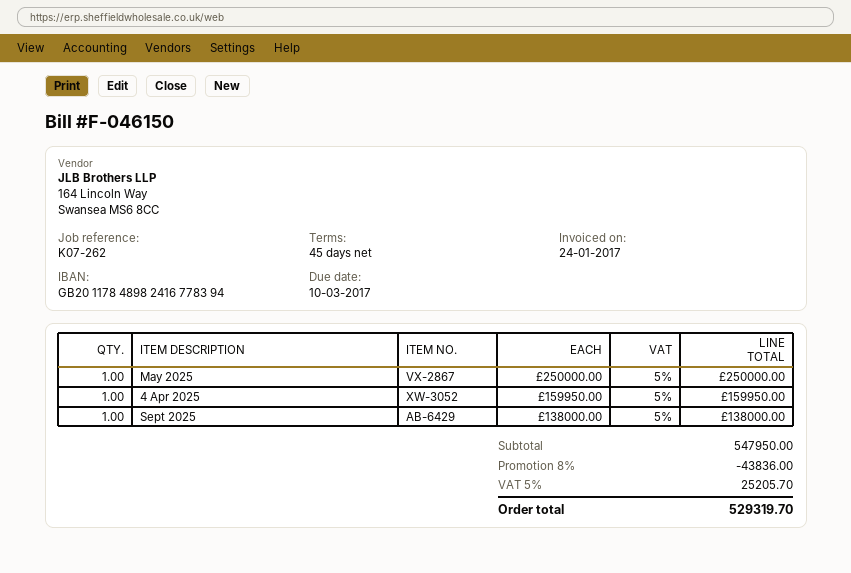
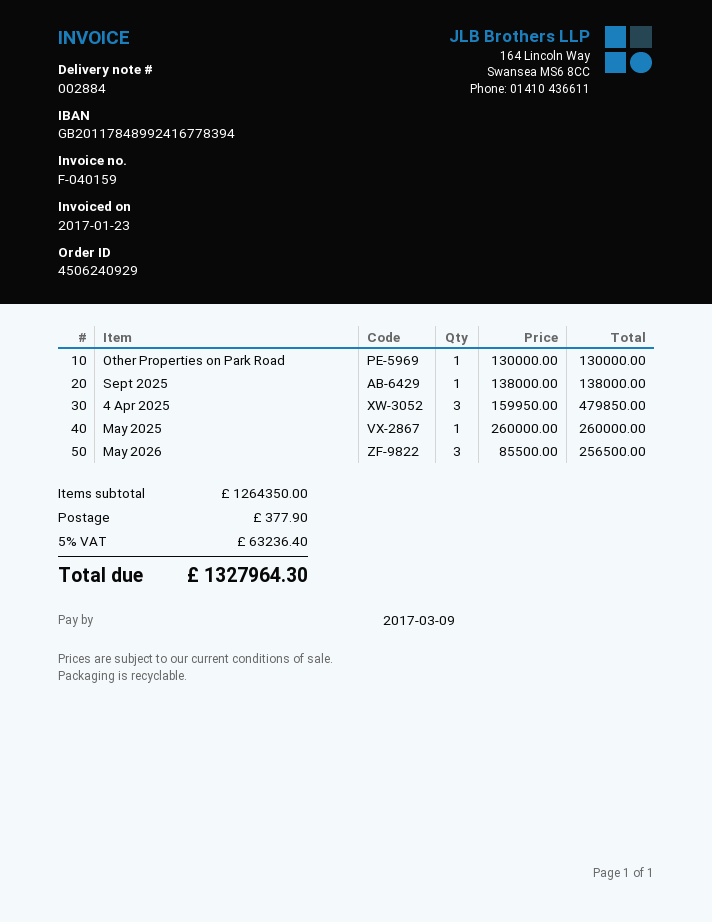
invoice number: F-046150 -> F-040159
invoice date: 2017-01-24 -> 2017-01-23
due date: 2017-03-10 -> 2017-03-09
bank account: GB20117848982416778394 -> GB20117848992416778394
May 2025: 1 x 250000.00 = 250000.00 -> 1 x 260000.00 = 260000.00
4 Apr 2025: 1 x 159950.00 = 159950.00 -> 3 x 159950.00 = 479850.00
Other Properties on Park Road: none -> 1 x 130000.00 = 130000.00
May 2026: none -> 3 x 85500.00 = 256500.00
subtotal: 547950.00 -> 1264350.00
discount: 8% = 43836.00 -> none
shipping: none -> 377.90
tax: 5% = 25205.70 -> 5% = 63236.40
total: 529319.70 -> 1327964.30

